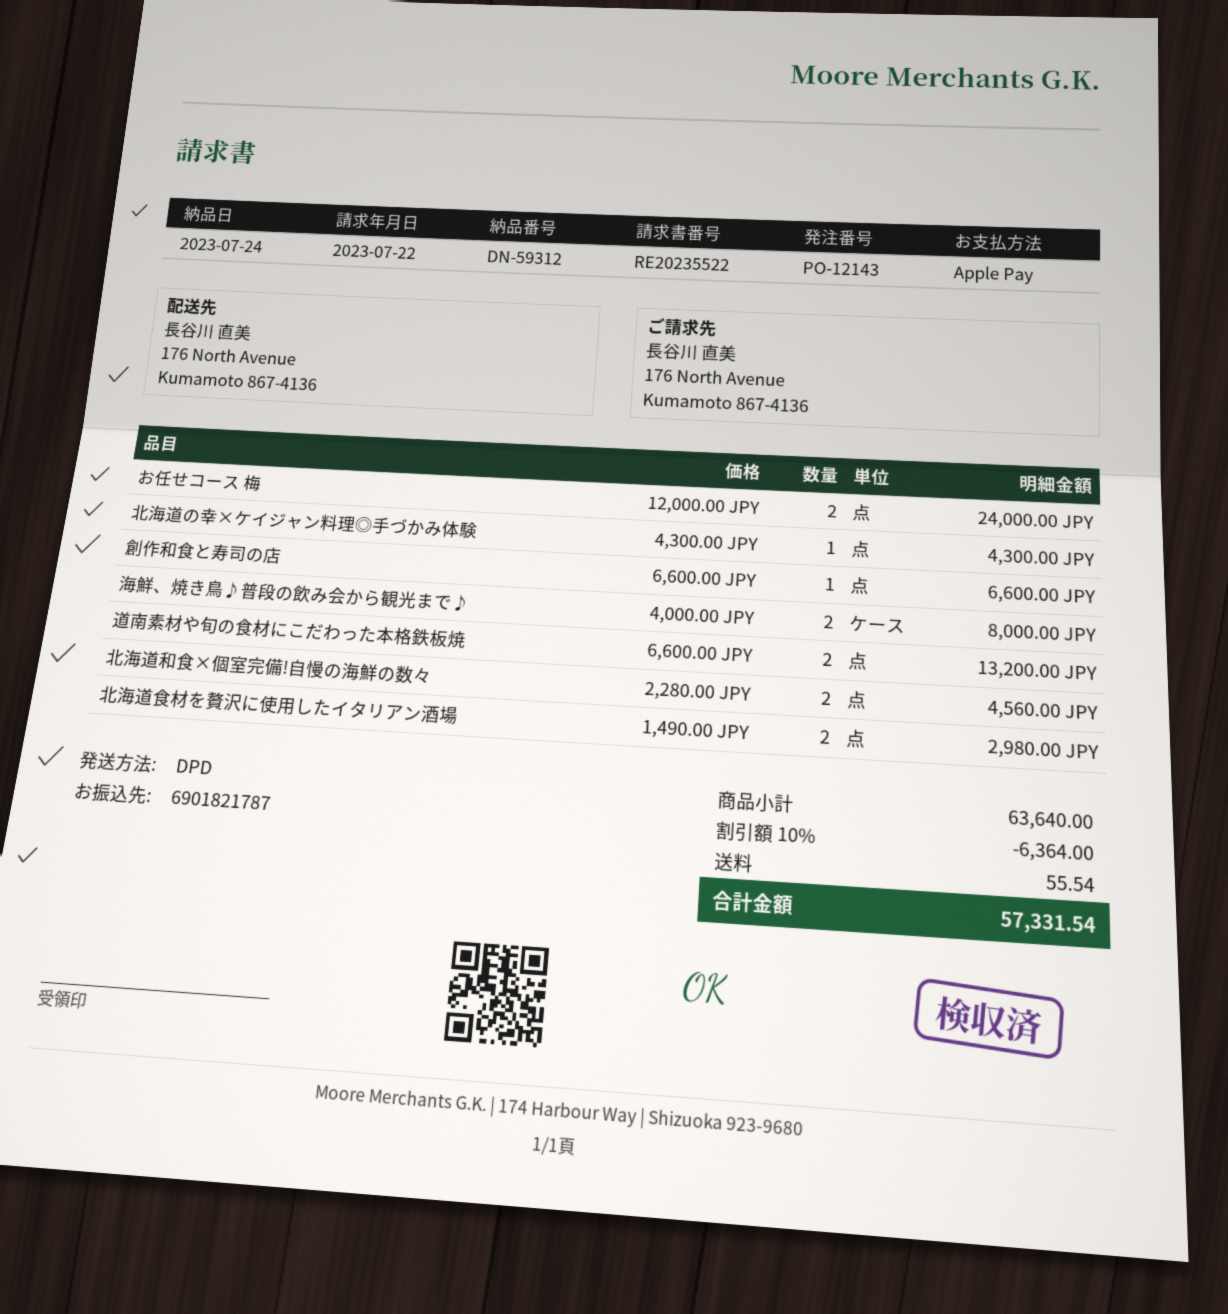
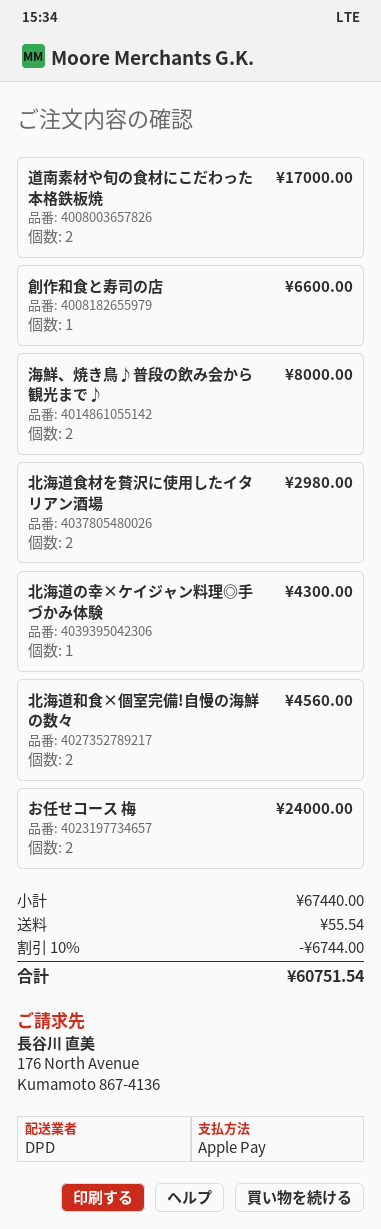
道南素材や旬の食材にこだわった本格鉄板焼: 2 for 13200.00 -> 2 for 17000.00
subtotal: 63640.00 -> 67440.00
discount: 10% = 6364.00 -> 10% = 6744.00
total: 57331.54 -> 60751.54

